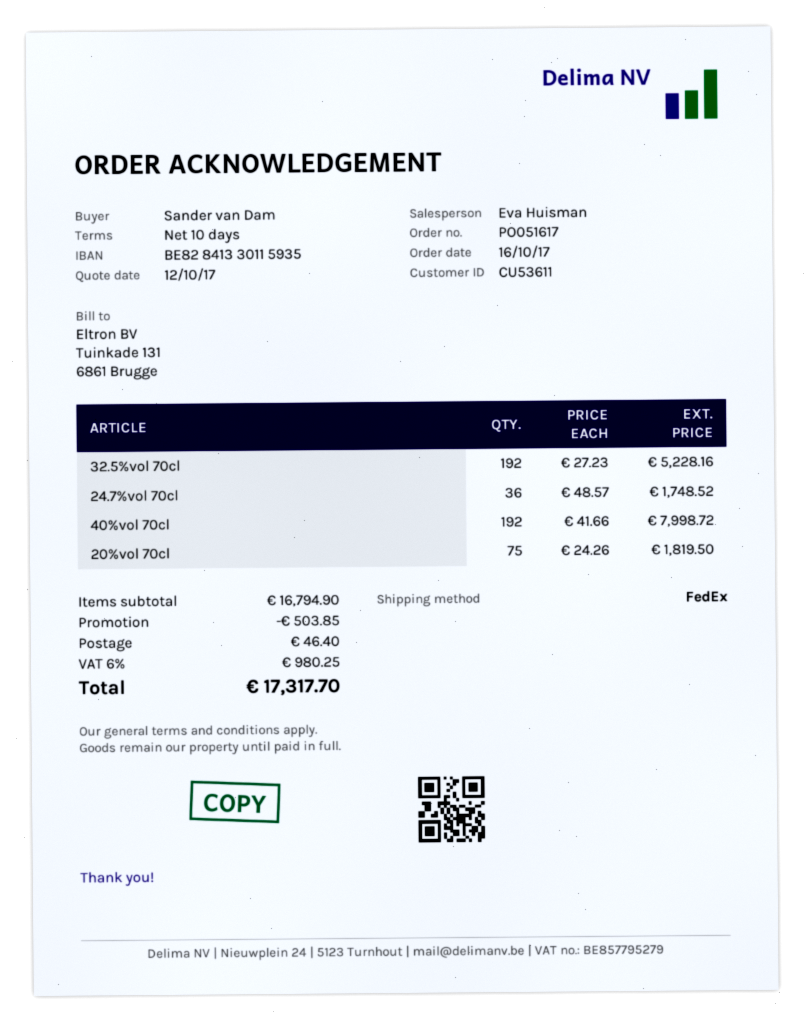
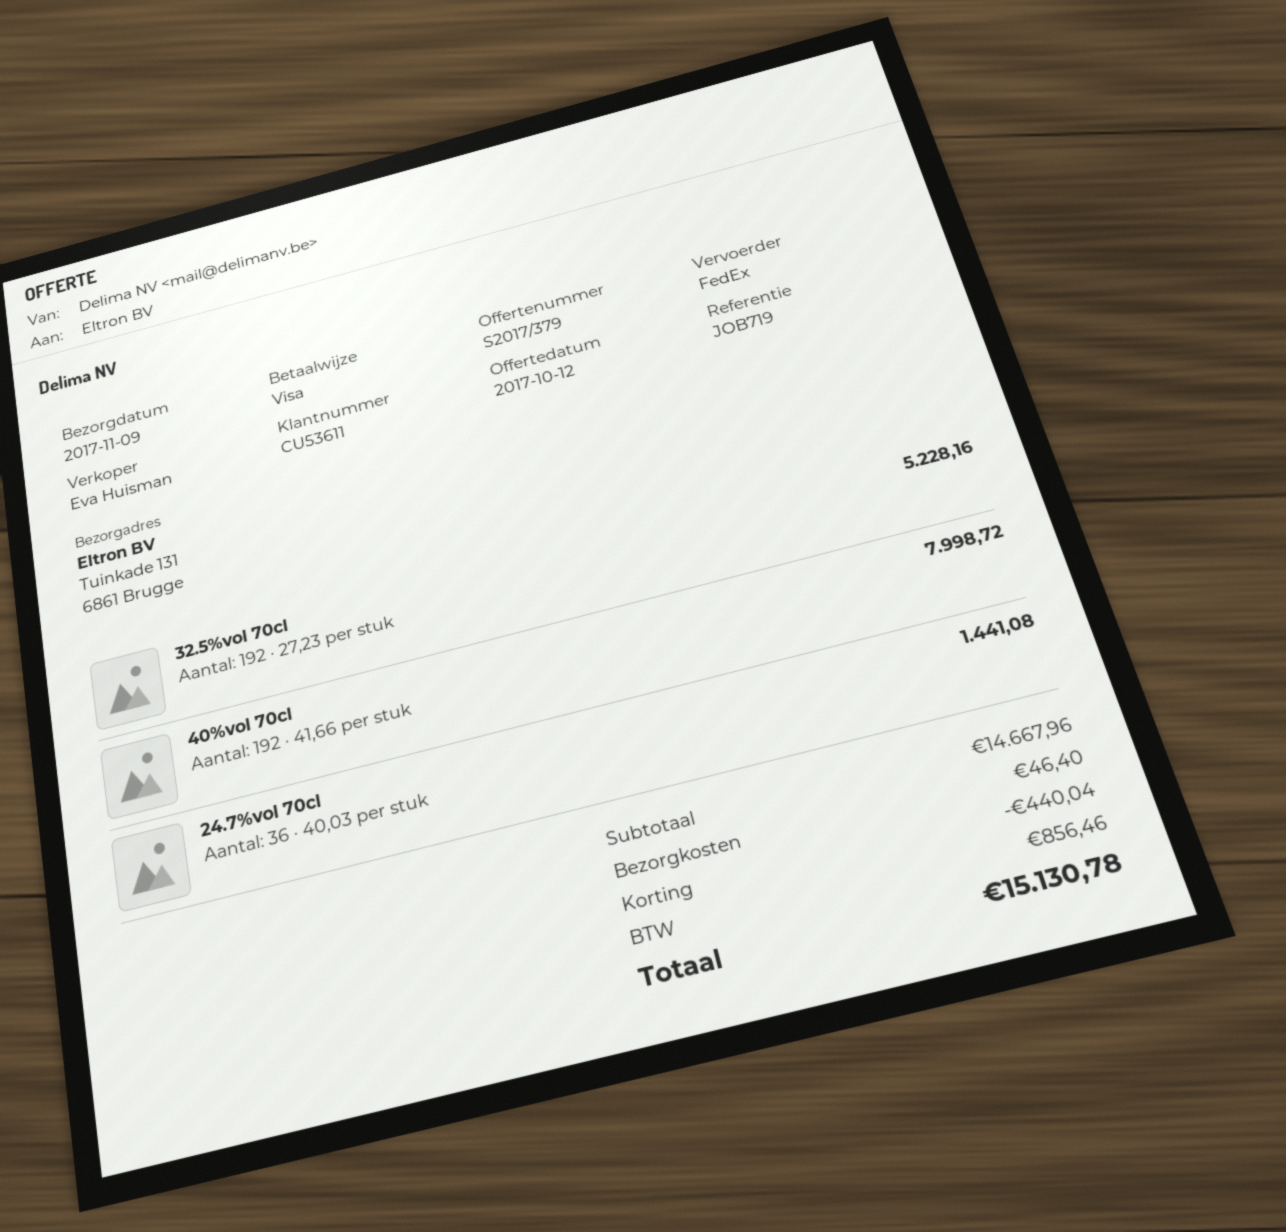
24.7%vol 70cl: 36 x 48.57 = 1748.52 -> 36 x 40.03 = 1441.08
20%vol 70cl: 75 x 24.26 = 1819.50 -> none
subtotal: 16794.90 -> 14667.96
discount: 503.85 -> 440.04
tax: 980.25 -> 856.46
total: 17317.70 -> 15130.78

